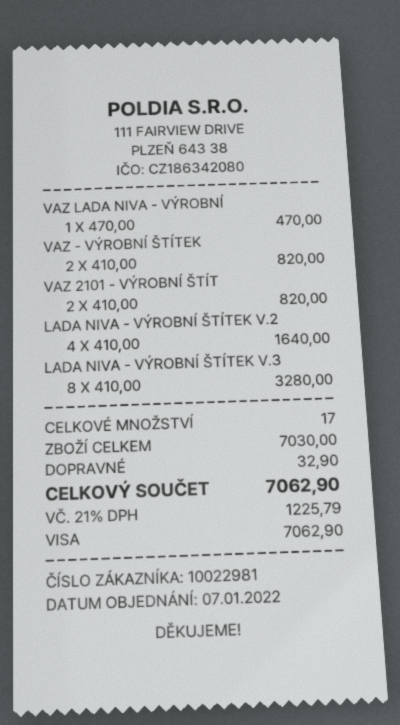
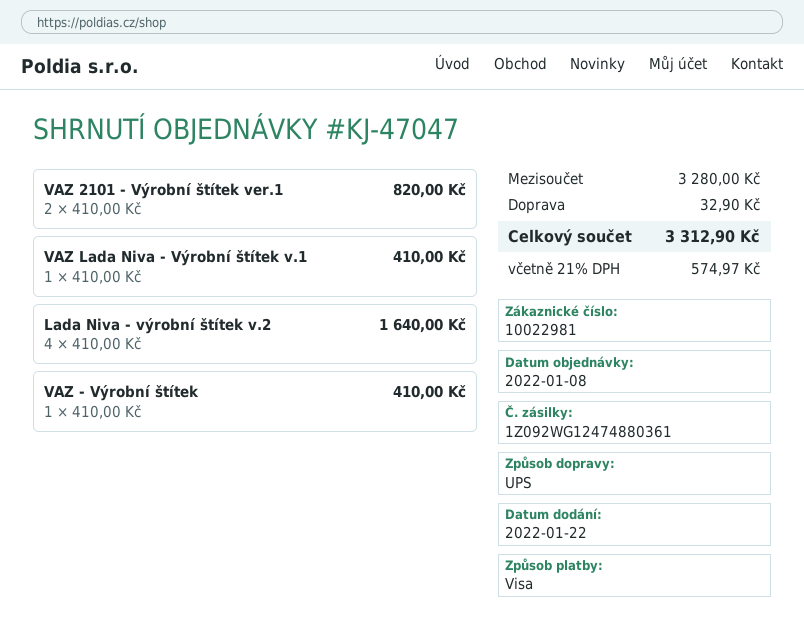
order date: 2022-01-07 -> 2022-01-08
VAZ LADA NIVA - VÝROBNÍ: 1 x 470.00 = 470.00 -> 1 x 410.00 = 410.00
VAZ - VÝROBNÍ ŠTÍTEK: 2 x 410.00 = 820.00 -> 1 x 410.00 = 410.00
LADA NIVA - VÝROBNÍ ŠTÍTEK V.3: 8 x 410.00 = 3280.00 -> none
subtotal: 7030.00 -> 3280.00
tax: 21% = 1225.79 -> 21% = 574.97
total: 7062.90 -> 3312.90

